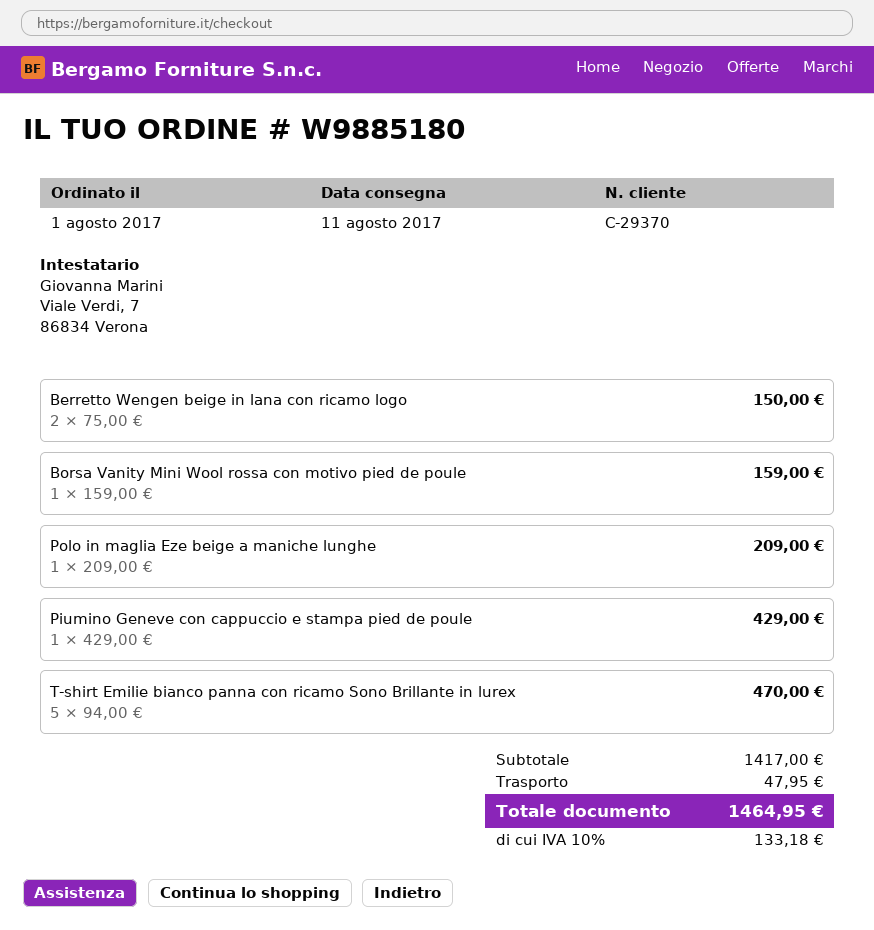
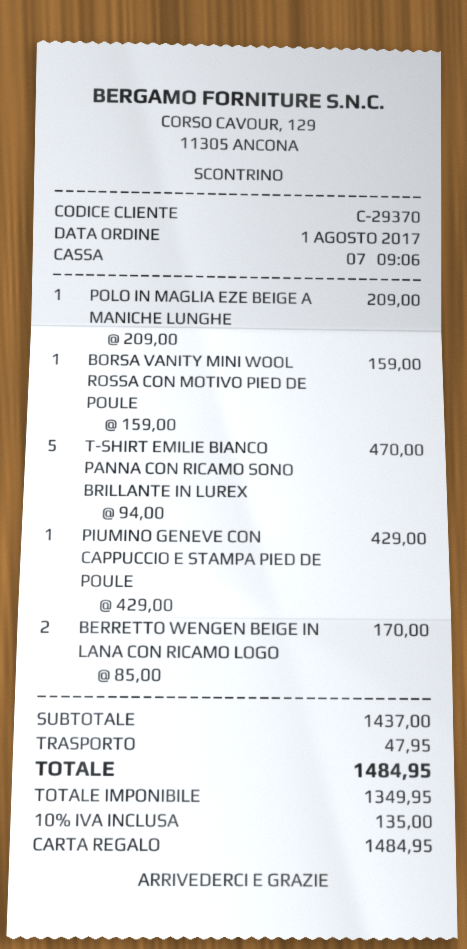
Berretto Wengen beige in lana con ricamo logo: 2 x 75.00 = 150.00 -> 2 x 85.00 = 170.00
subtotal: 1417.00 -> 1437.00
tax: 10% = 133.18 -> 10% = 135.00
total: 1464.95 -> 1484.95

